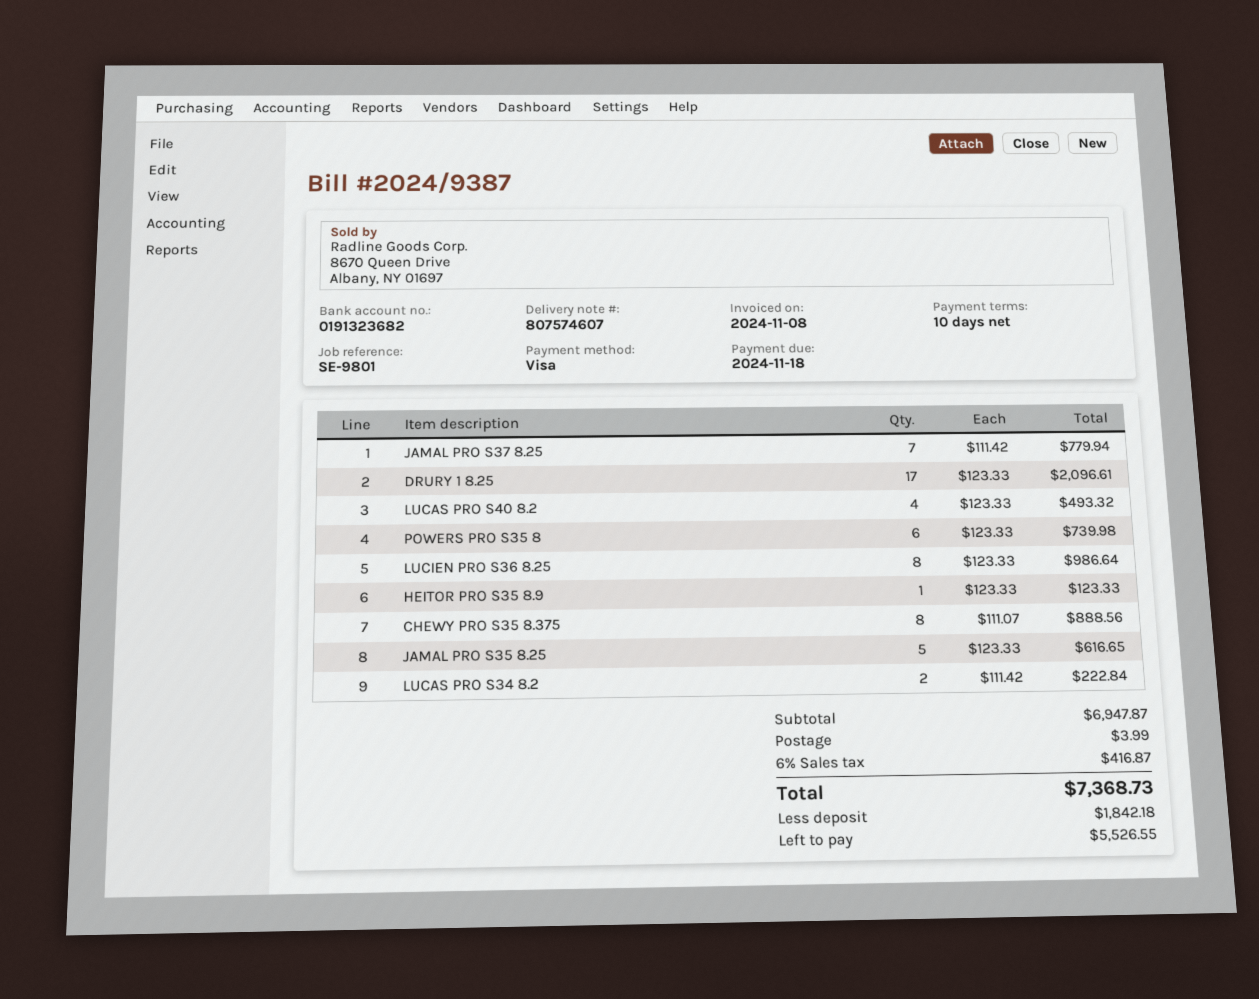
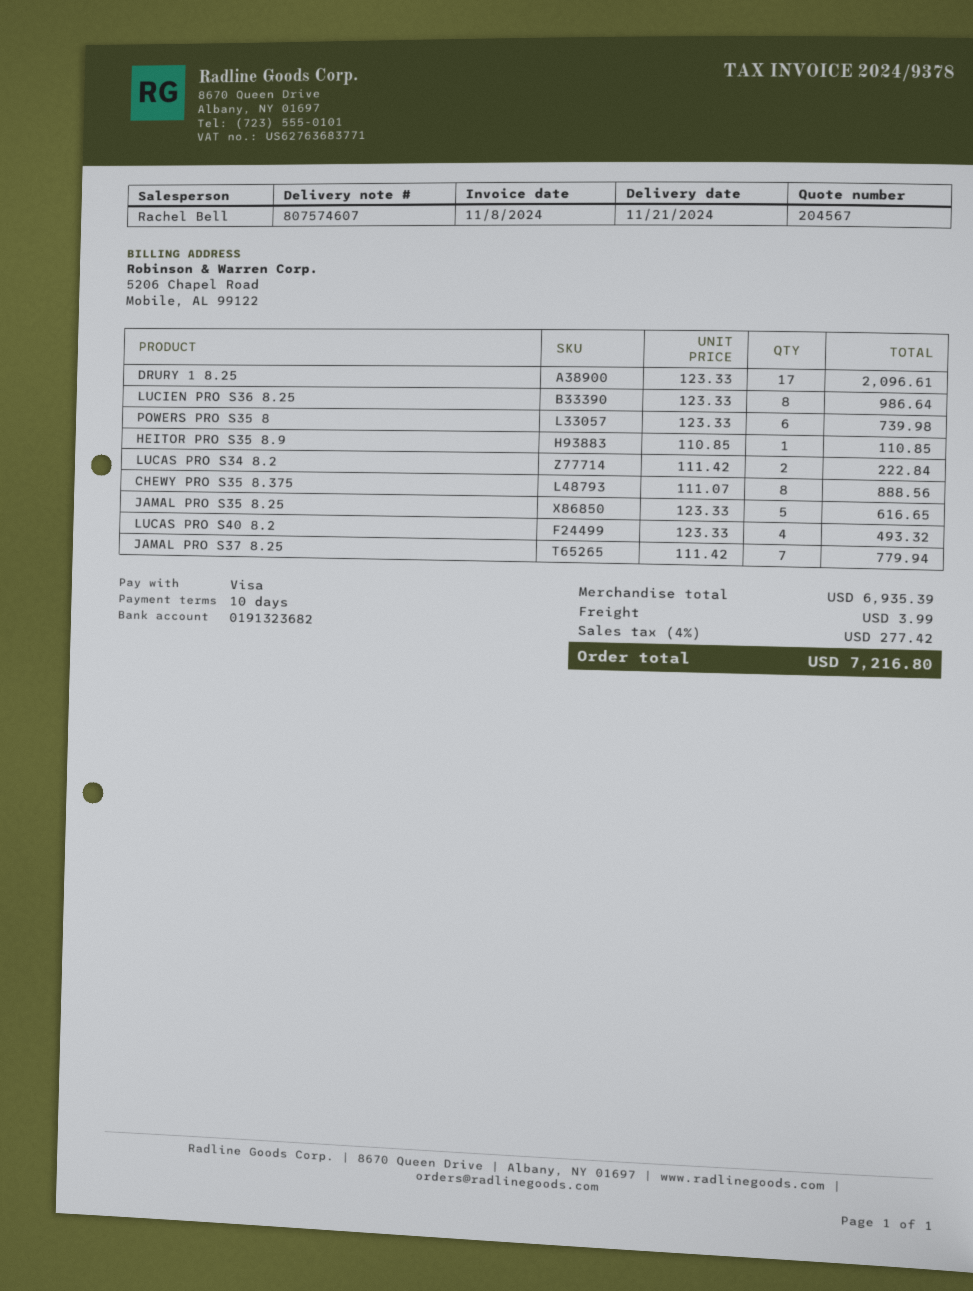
invoice number: 2024/9387 -> 2024/9378
HEITOR PRO S35 8.9: 1 x 123.33 = 123.33 -> 1 x 110.85 = 110.85
subtotal: 6947.87 -> 6935.39
tax: 6% = 416.87 -> 4% = 277.42
total: 7368.73 -> 7216.80

